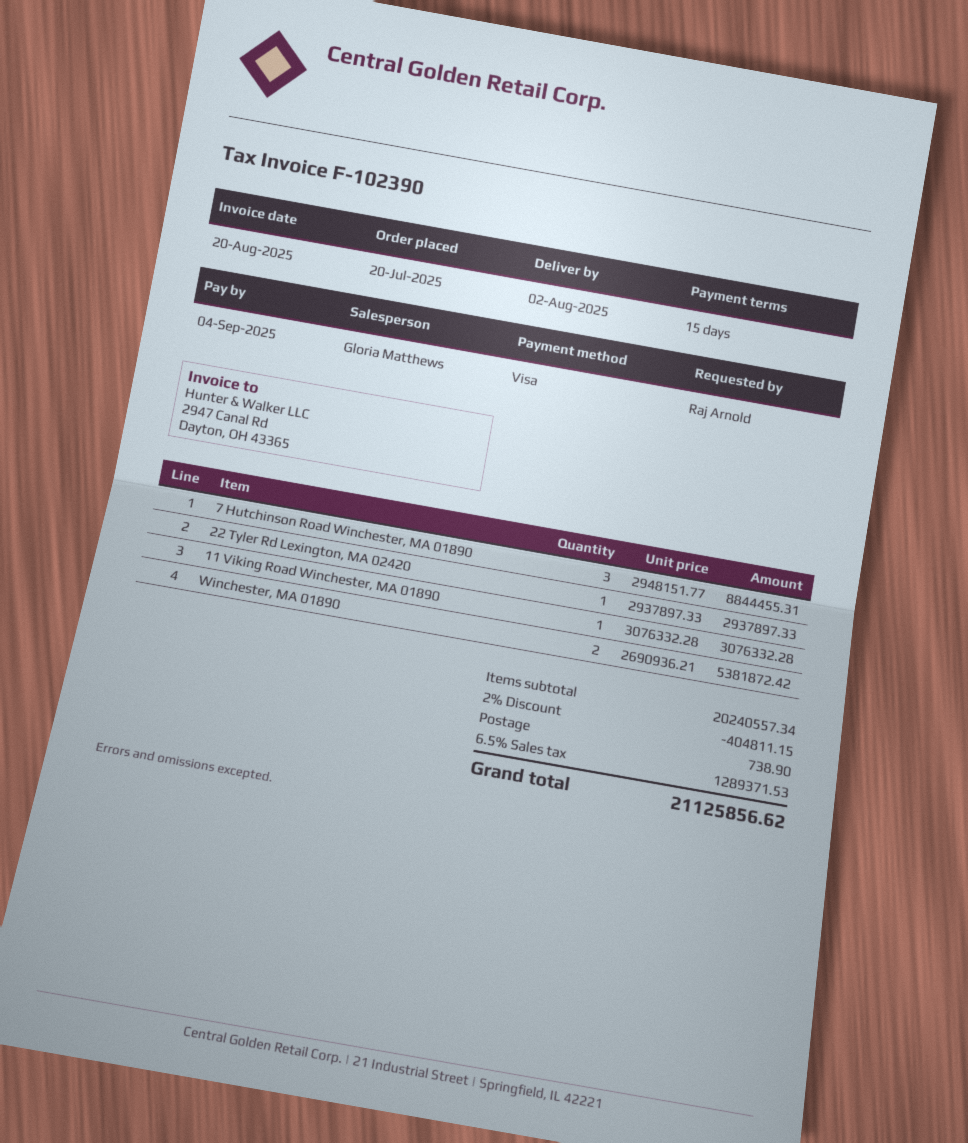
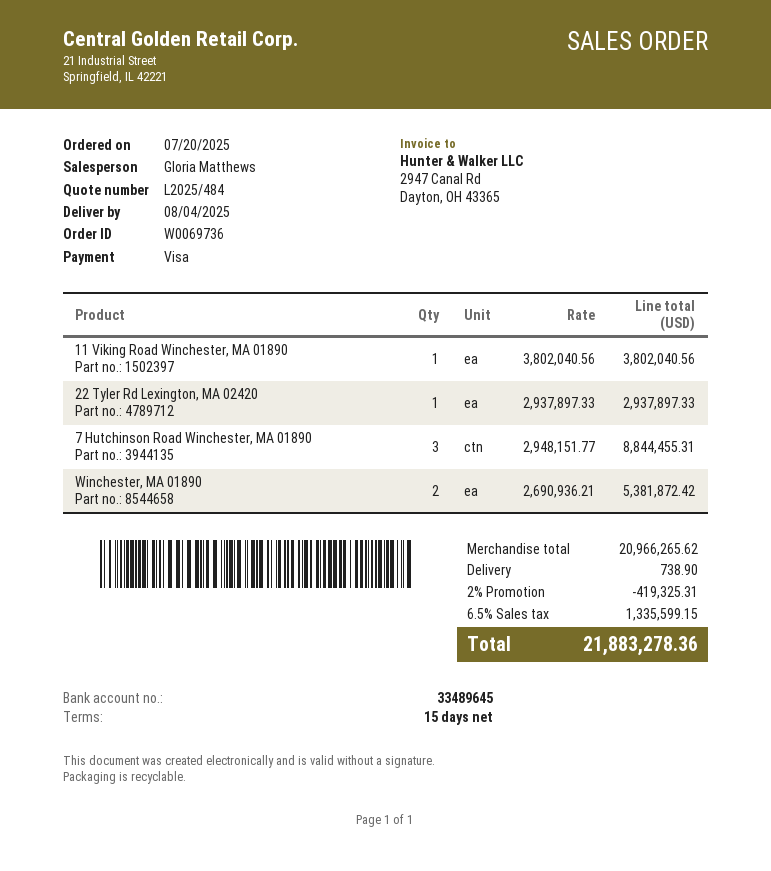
delivery date: 2025-08-02 -> 2025-08-04
11 Viking Road Winchester, MA 01890: 1 x 3076332.28 = 3076332.28 -> 1 x 3802040.56 = 3802040.56
subtotal: 20240557.34 -> 20966265.62
discount: 2% = 404811.15 -> 2% = 419325.31
tax: 6.5% = 1289371.53 -> 6.5% = 1335599.15
total: 21125856.62 -> 21883278.36

